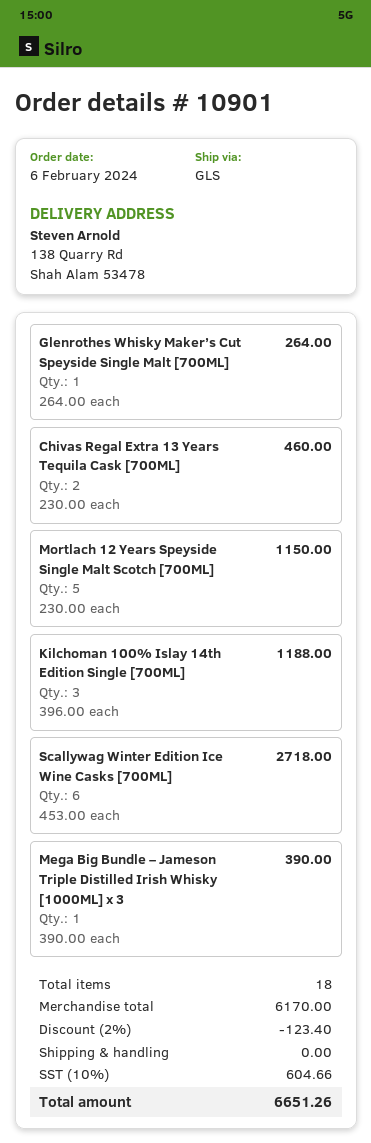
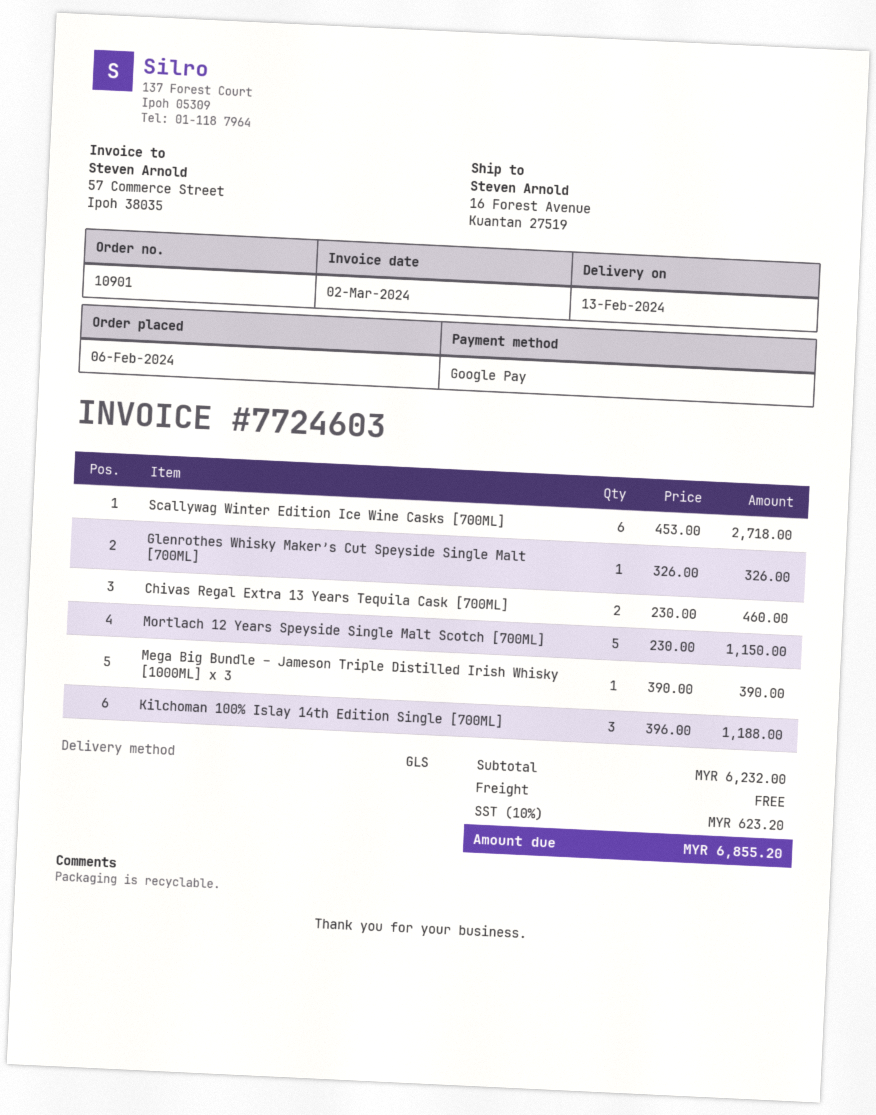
ship to: 138 Quarry Rd, Shah Alam 53478 -> 16 Forest Avenue, Kuantan 27519
Glenrothes Whisky Maker’s Cut Speyside Single Malt [700ML]: 1 x 264.00 = 264.00 -> 1 x 326.00 = 326.00
subtotal: 6170.00 -> 6232.00
discount: 2% = 123.40 -> none
tax: 10% = 604.66 -> 10% = 623.20
total: 6651.26 -> 6855.20

